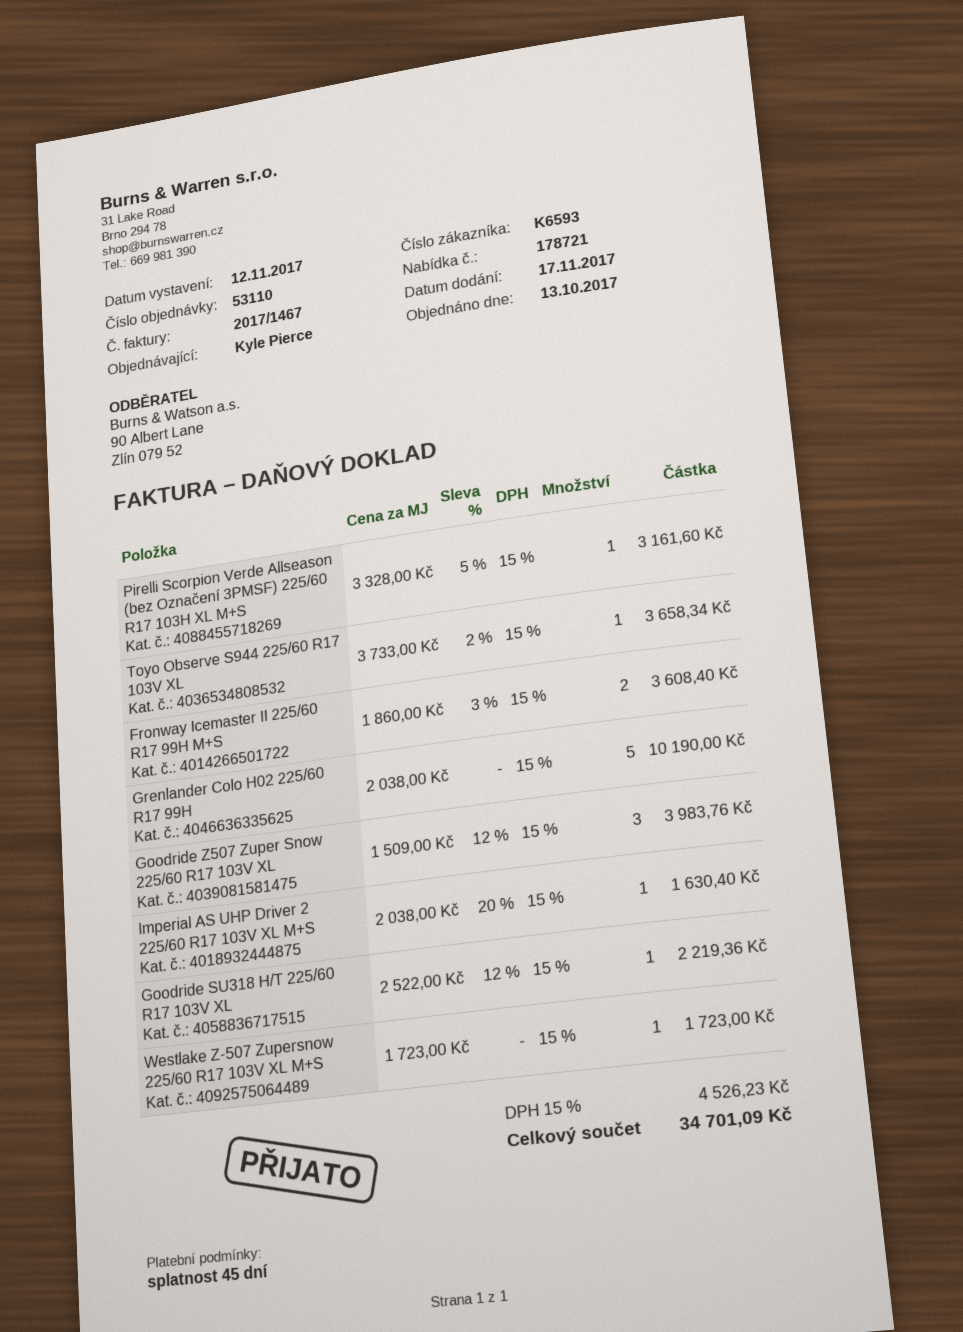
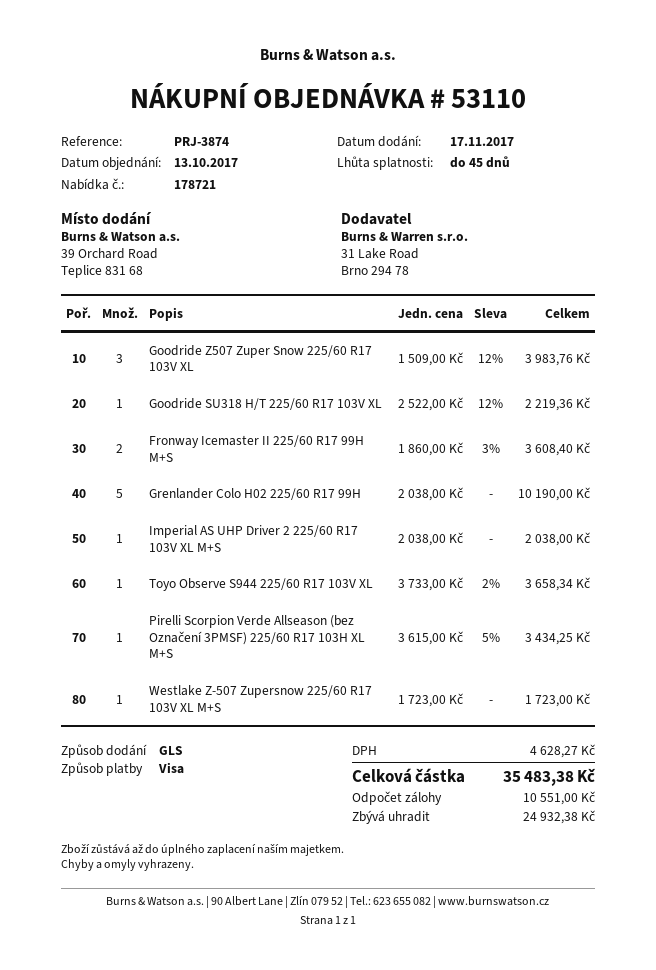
Pirelli Scorpion Verde Allseason (bez Označení 3PMSF) 225/60 R17 103H XL M+S: 1 x 3328.00 - 5% = 3161.60 -> 1 x 3615.00 - 5% = 3434.25
Imperial AS UHP Driver 2 225/60 R17 103V XL M+S: 1 x 2038.00 - 20% = 1630.40 -> 1 x 2038.00 = 2038.00
tax: 4526.23 -> 4628.27
total: 34701.09 -> 35483.38

